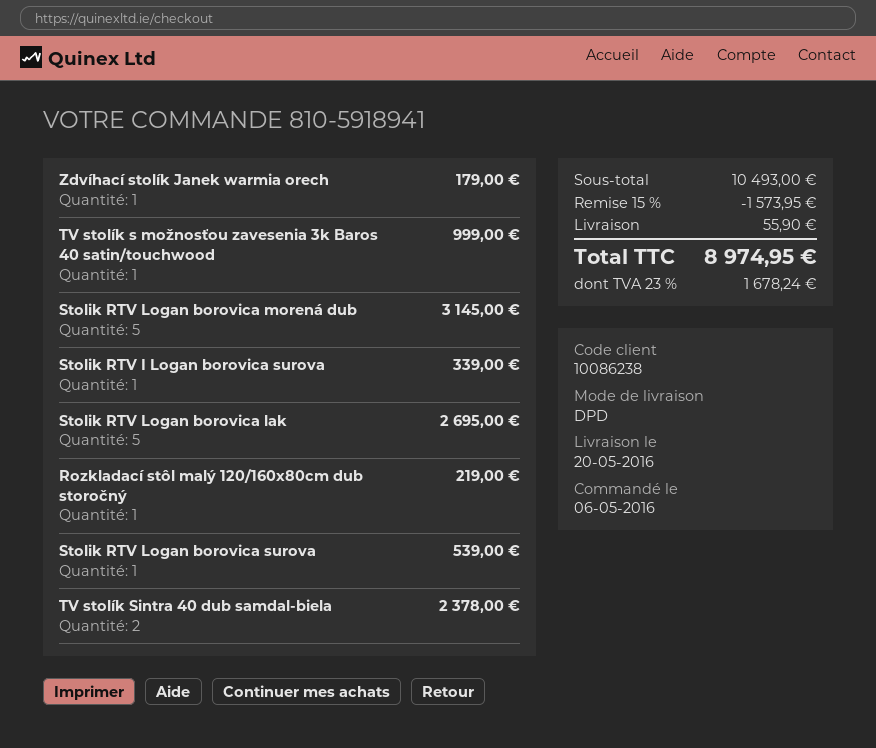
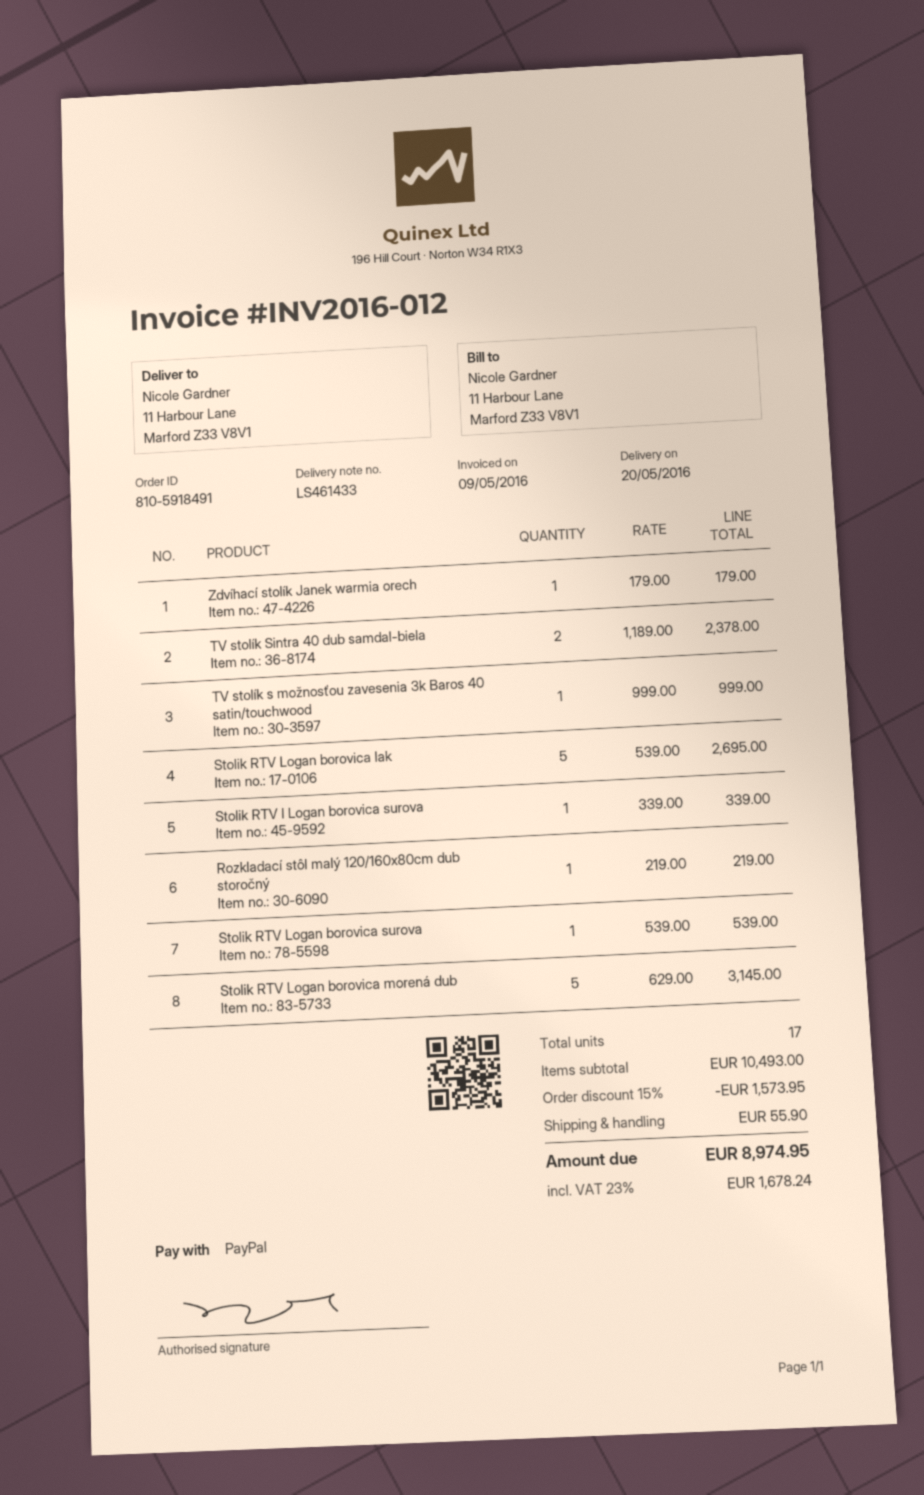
order number: 810-5918941 -> 810-5918491

